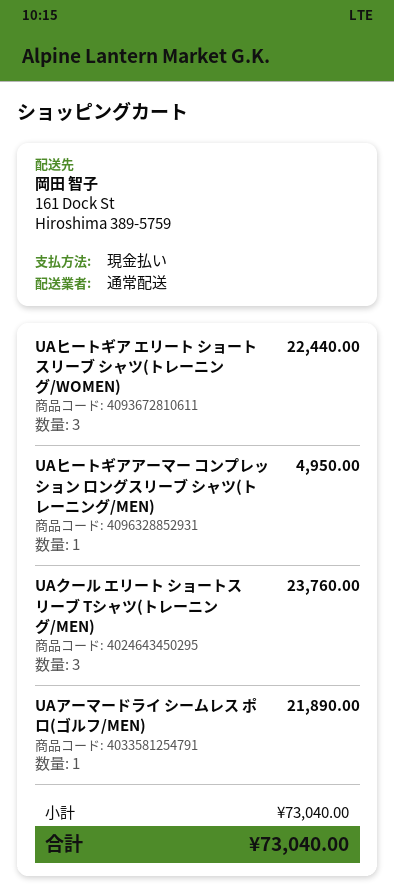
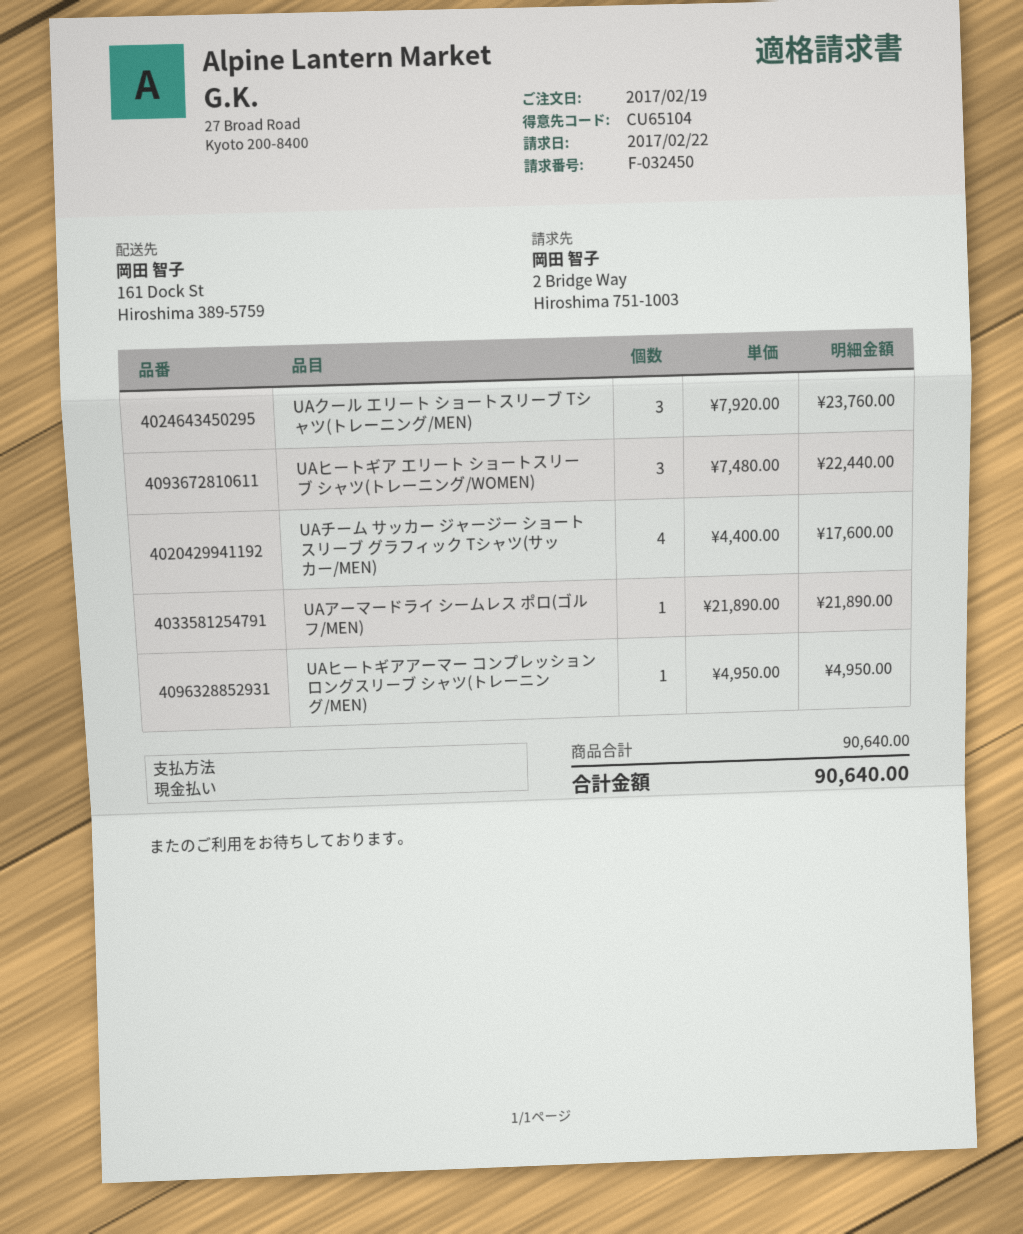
UAチーム サッカー ジャージー ショートスリーブ グラフィック Tシャツ(サッカー/MEN): none -> 4 for 17600.00
subtotal: 73040.00 -> 90640.00
total: 73040.00 -> 90640.00

